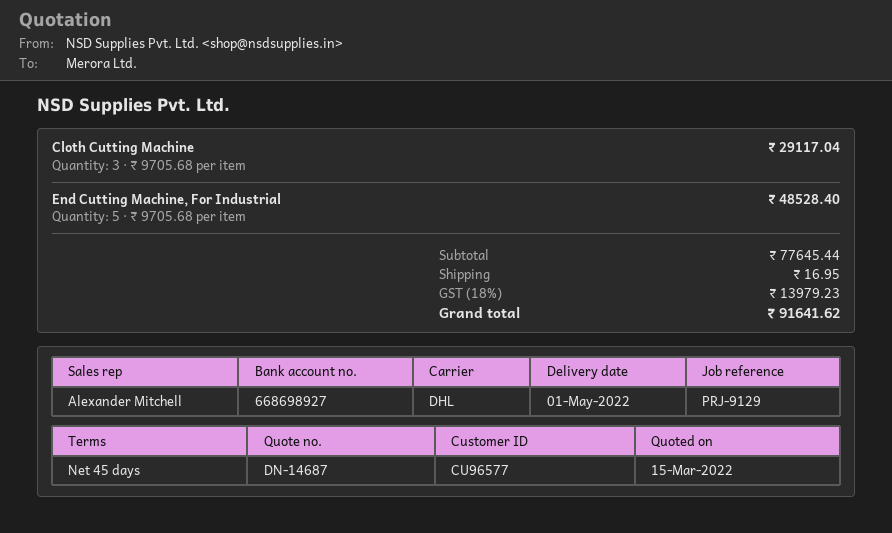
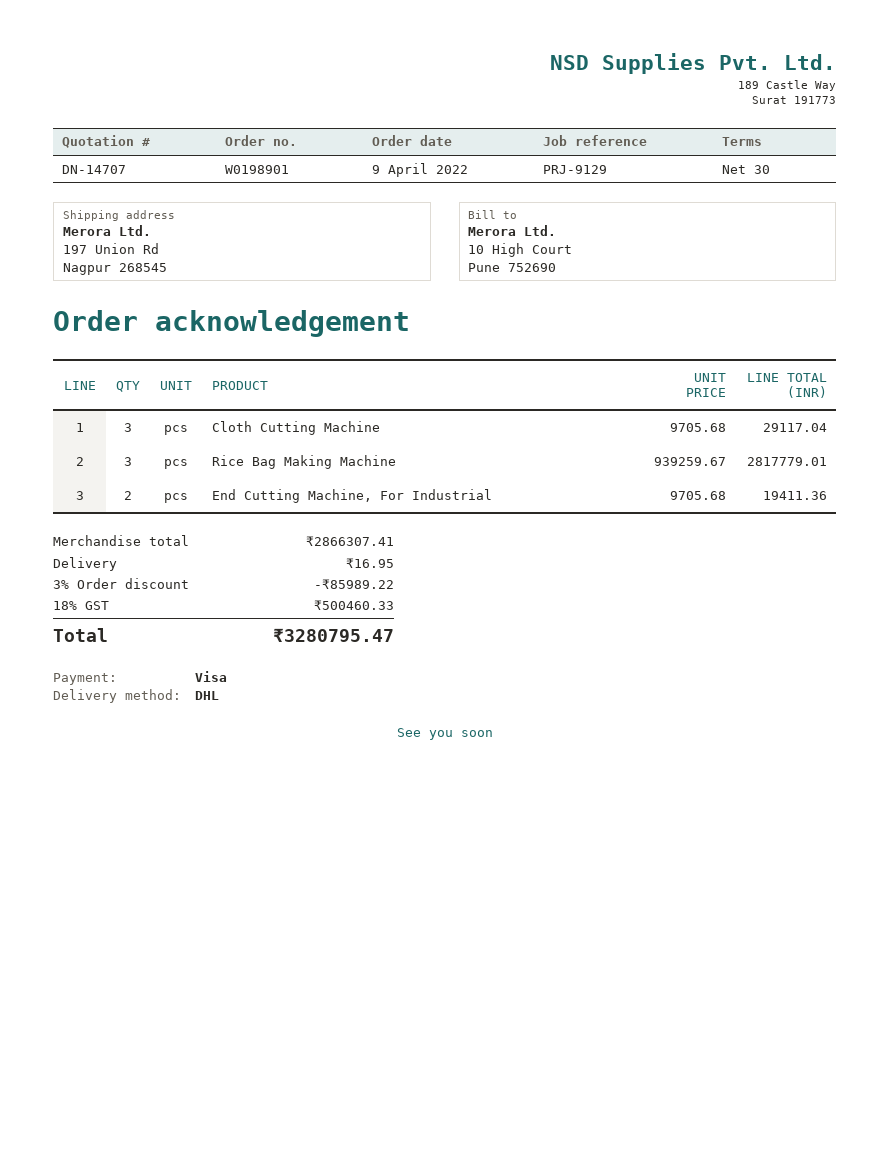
quote number: DN-14687 -> DN-14707
payment terms: 45 days -> 30 days
End Cutting Machine, For Industrial: 5 x 9705.68 = 48528.40 -> 2 x 9705.68 = 19411.36
Rice Bag Making Machine: none -> 3 x 939259.67 = 2817779.01
subtotal: 77645.44 -> 2866307.41
discount: none -> 3% = 85989.22
tax: 18% = 13979.23 -> 18% = 500460.33
total: 91641.62 -> 3280795.47

